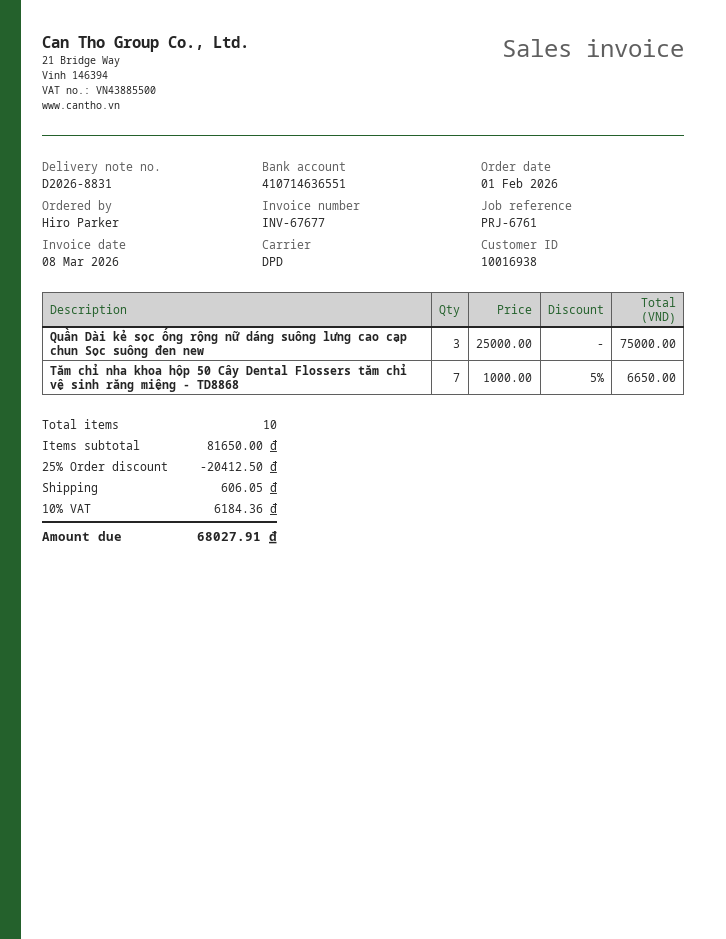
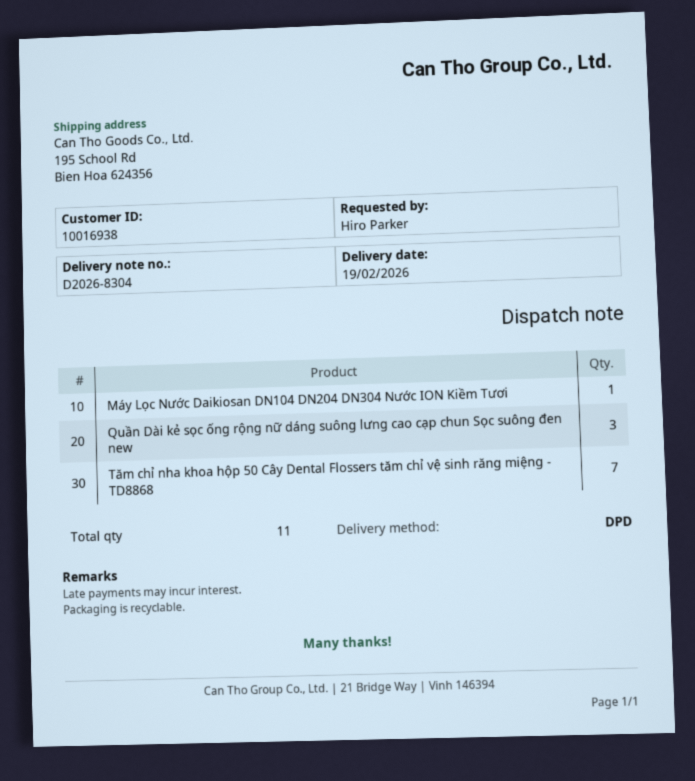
delivery note number: D2026-8831 -> D2026-8304
Máy Lọc Nước Daikiosan DN104 DN204 DN304 Nước ION Kiềm Tươi: none -> 1
total quantity: 10 -> 11

